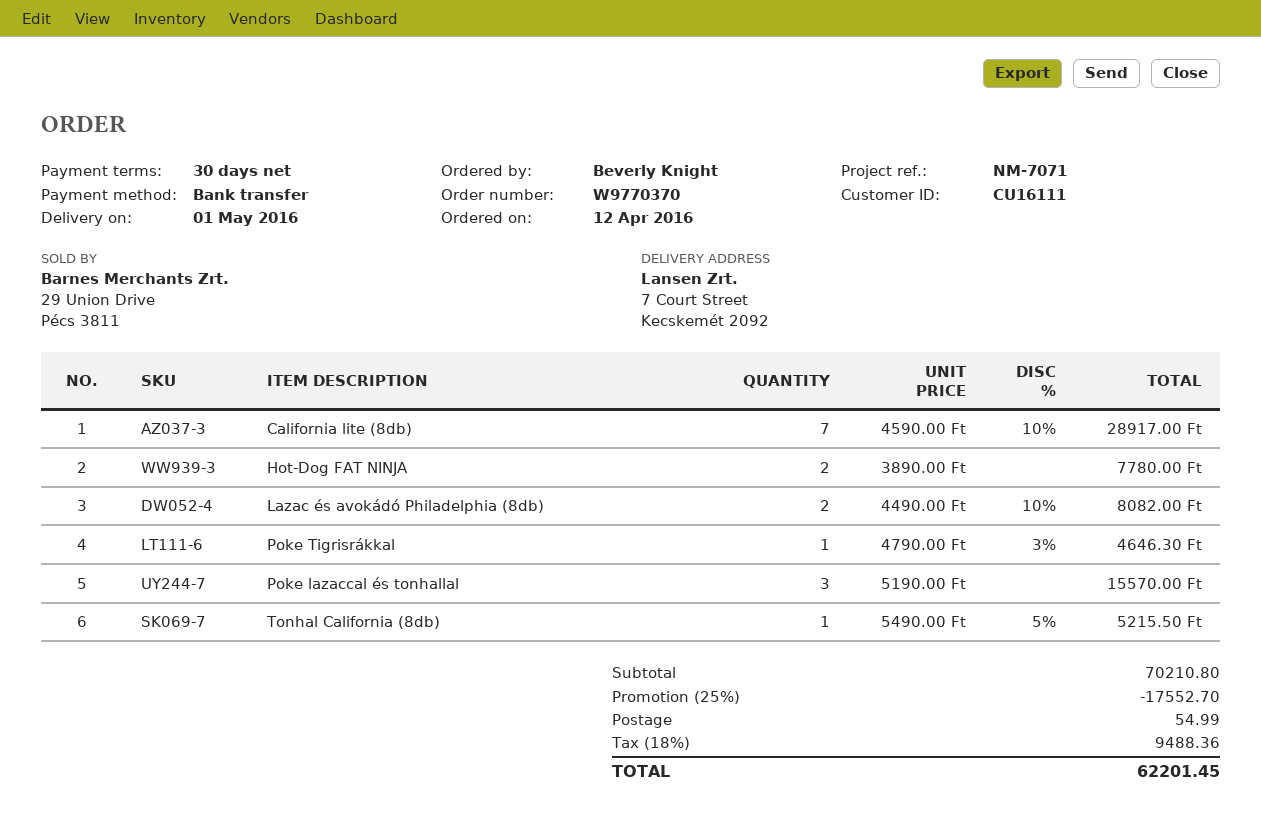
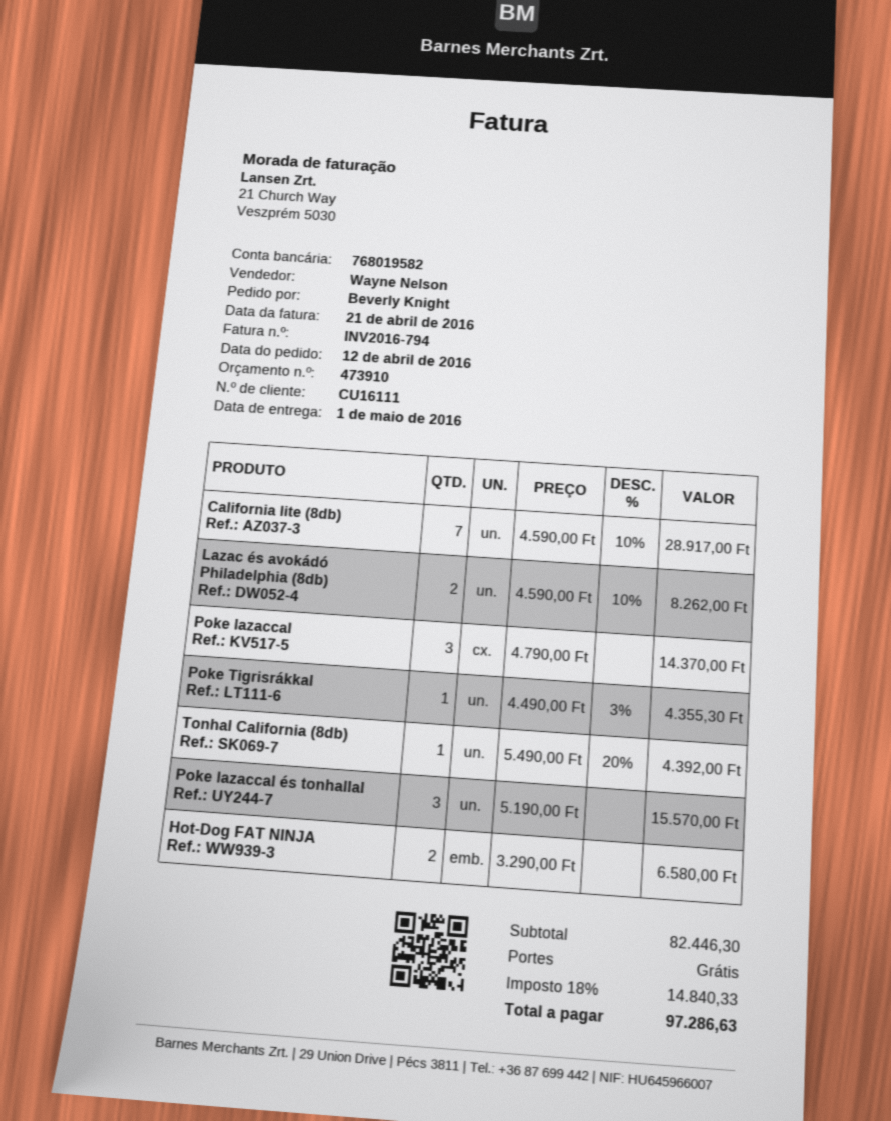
Hot-Dog FAT NINJA: 2 x 3890.00 = 7780.00 -> 2 x 3290.00 = 6580.00
Lazac és avokádó Philadelphia (8db): 2 x 4490.00 - 10% = 8082.00 -> 2 x 4590.00 - 10% = 8262.00
Poke Tigrisrákkal: 1 x 4790.00 - 3% = 4646.30 -> 1 x 4490.00 - 3% = 4355.30
Tonhal California (8db): 1 x 5490.00 - 5% = 5215.50 -> 1 x 5490.00 - 20% = 4392.00
Poke lazaccal: none -> 3 x 4790.00 = 14370.00
subtotal: 70210.80 -> 82446.30
discount: 25% = 17552.70 -> none
shipping: 54.99 -> 0.00
tax: 18% = 9488.36 -> 18% = 14840.33
total: 62201.45 -> 97286.63

